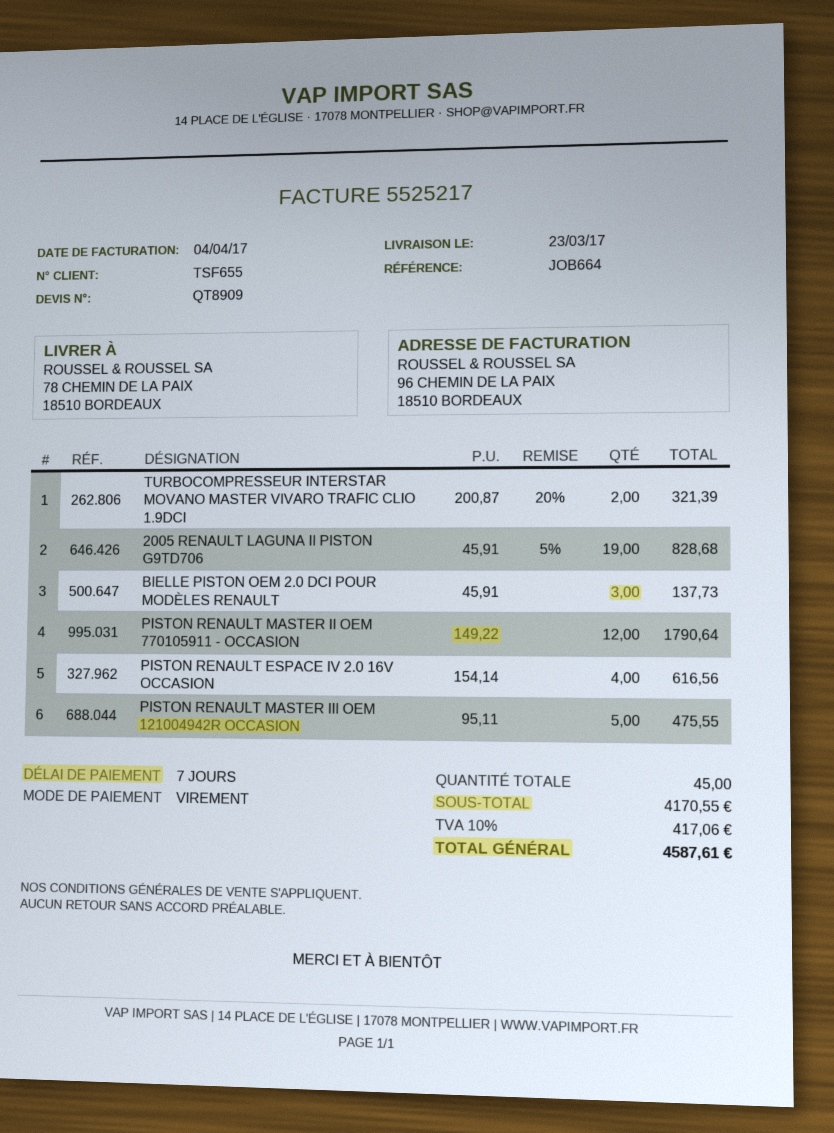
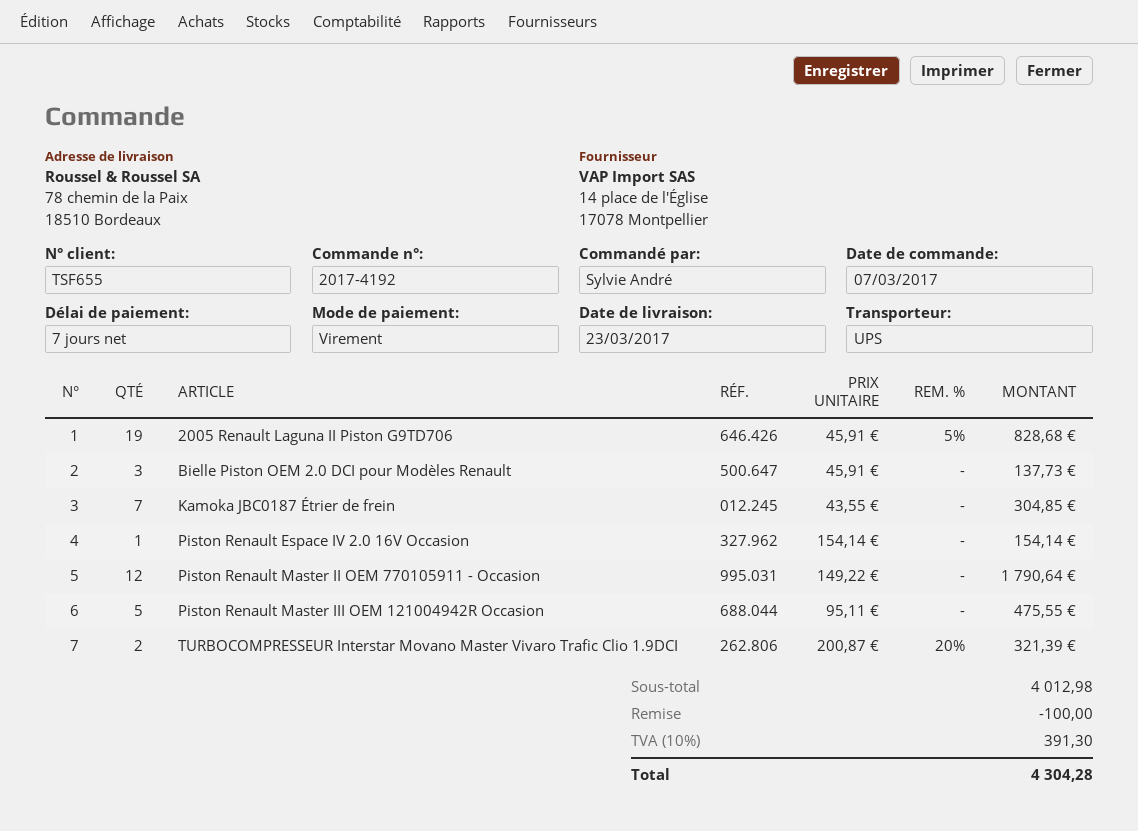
PISTON RENAULT ESPACE IV 2.0 16V OCCASION: 4 x 154.14 = 616.56 -> 1 x 154.14 = 154.14
Kamoka JBC0187 Étrier de frein: none -> 7 x 43.55 = 304.85
subtotal: 4170.55 -> 4012.98
discount: none -> 100.00
tax: 10% = 417.06 -> 10% = 391.30
total: 4587.61 -> 4304.28

